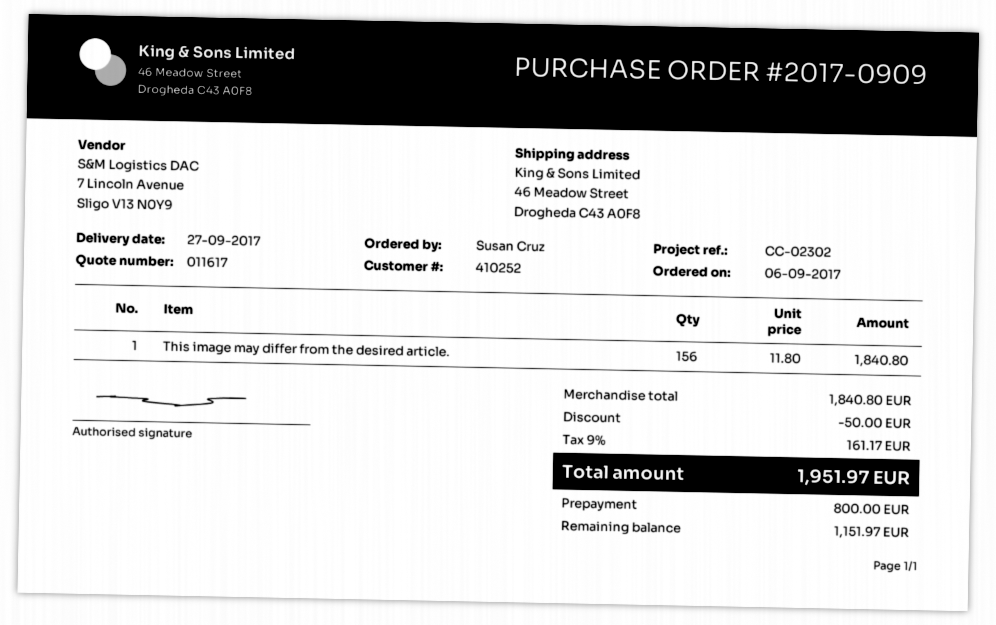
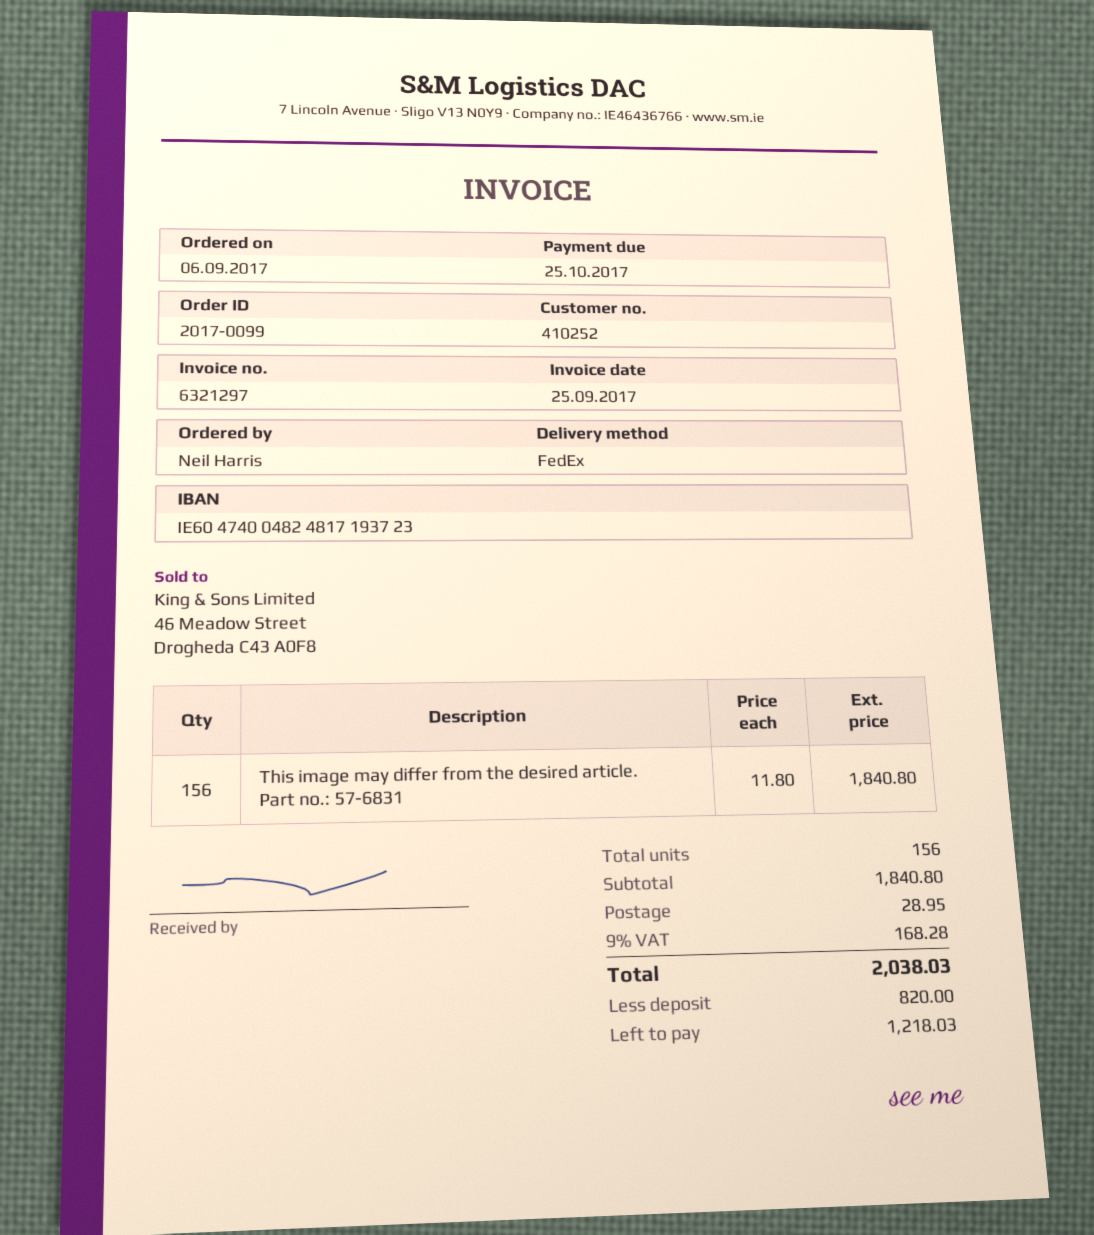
order number: 2017-0909 -> 2017-0099
ordered by: Susan Cruz -> Neil Harris
discount: 50.00 -> none
shipping: none -> 28.95
tax: 9% = 161.17 -> 9% = 168.28
total: 1951.97 -> 2038.03
deposit: 800.00 -> 820.00
balance: 1151.97 -> 1218.03

